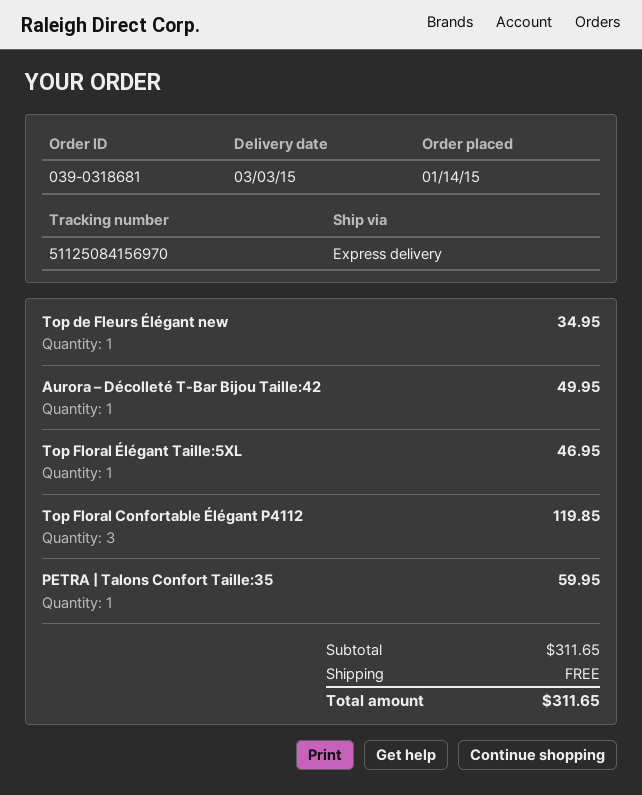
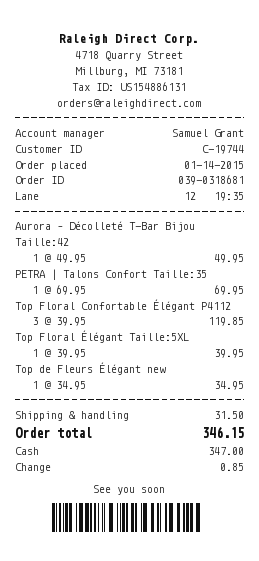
Top Floral Élégant Taille:5XL: 1 for 46.95 -> 1 for 39.95
PETRA | Talons Confort Taille:35: 1 for 59.95 -> 1 for 69.95
shipping: 0.00 -> 31.50
total: 311.65 -> 346.15

